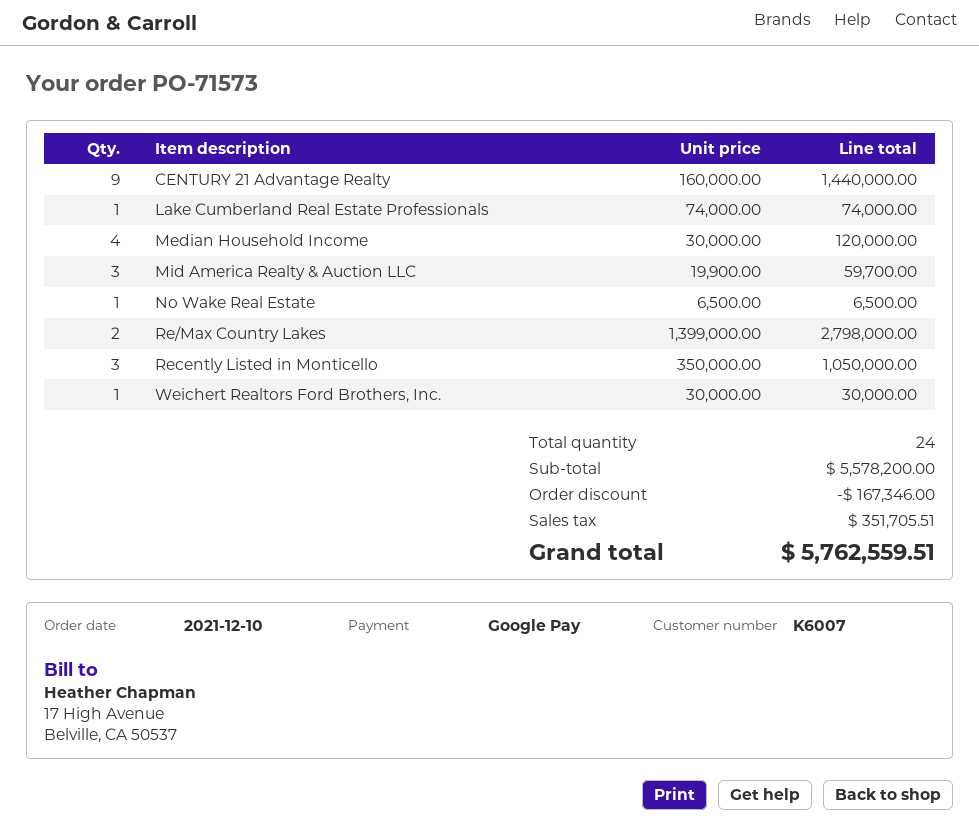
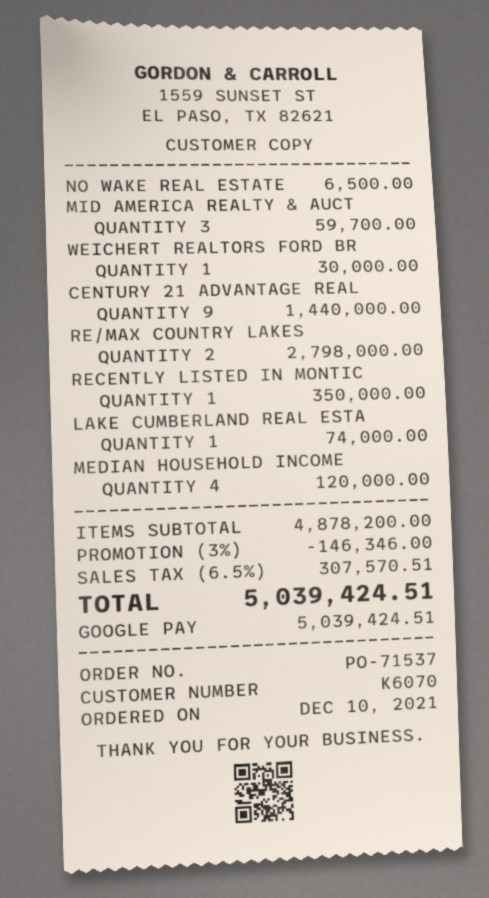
order number: PO-71573 -> PO-71537
customer number: K6007 -> K6070
Recently Listed in Monticello: 3 for 1050000.00 -> 1 for 350000.00
subtotal: 5578200.00 -> 4878200.00
discount: 167346.00 -> 146346.00
tax: 351705.51 -> 307570.51
total: 5762559.51 -> 5039424.51

